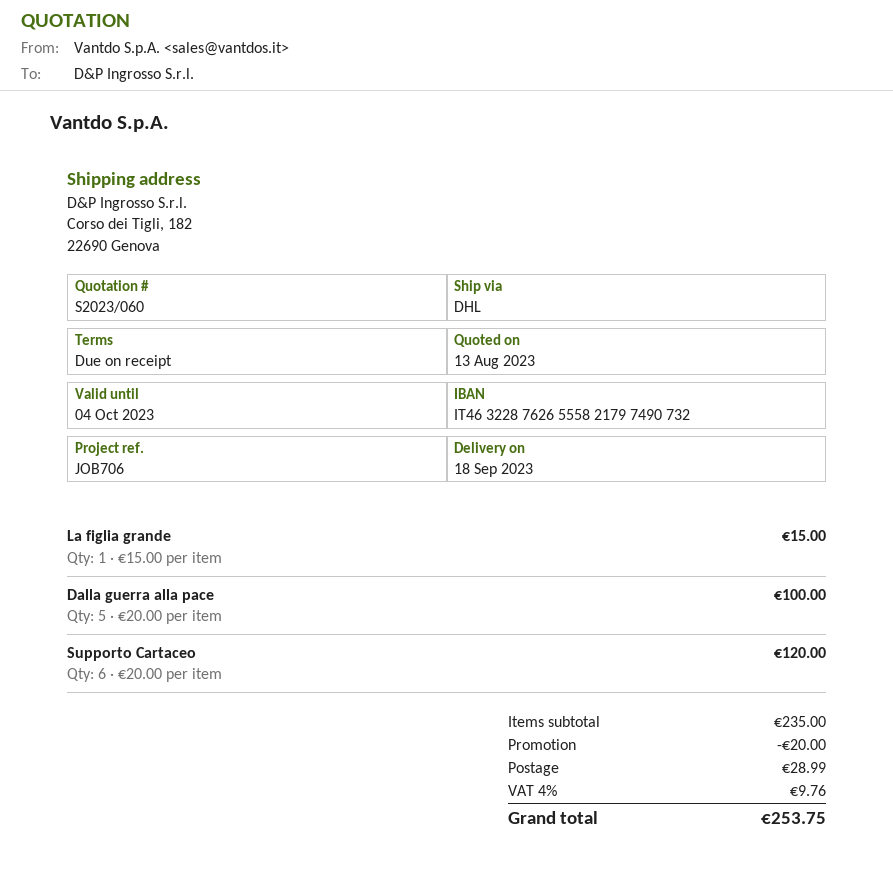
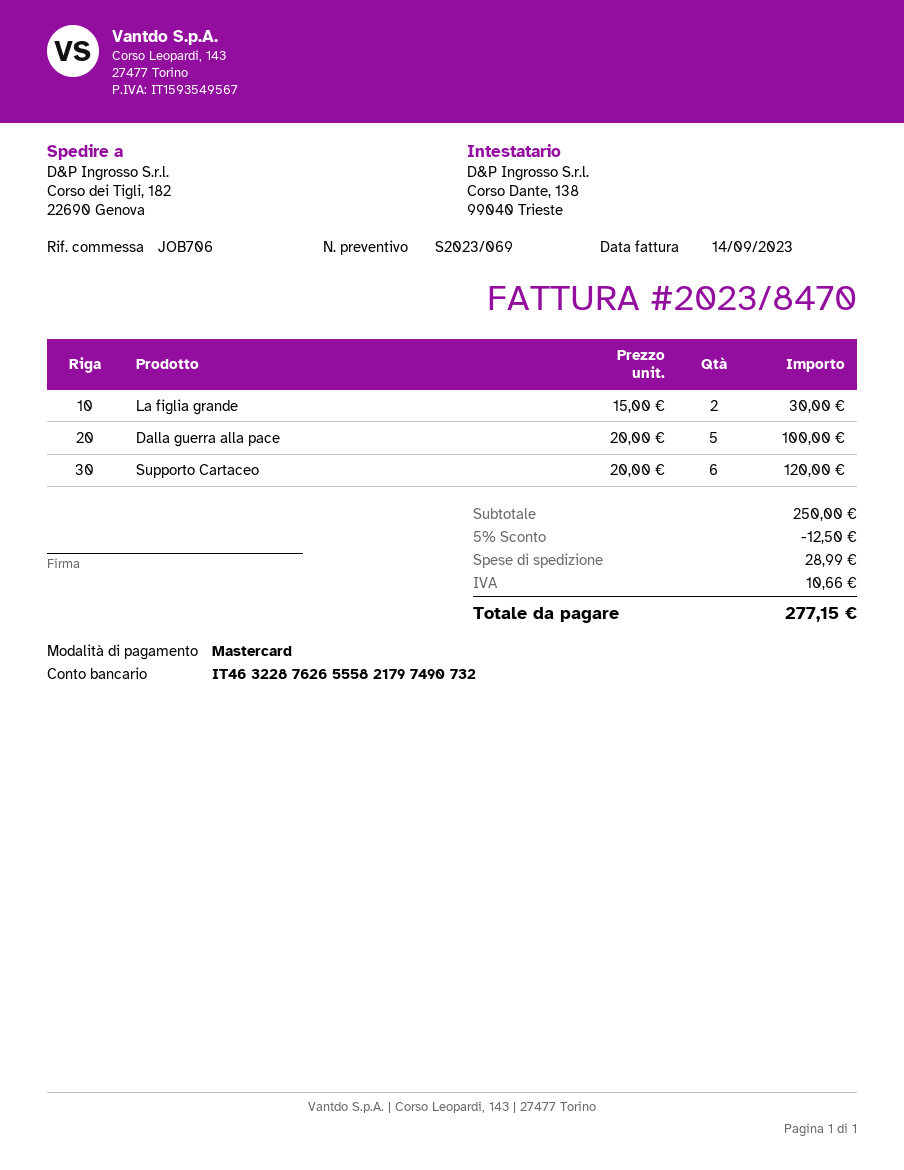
quote number: S2023/060 -> S2023/069
La figlia grande: 1 x 15.00 = 15.00 -> 2 x 15.00 = 30.00
subtotal: 235.00 -> 250.00
discount: 20.00 -> 12.50
tax: 9.76 -> 10.66
total: 253.75 -> 277.15

